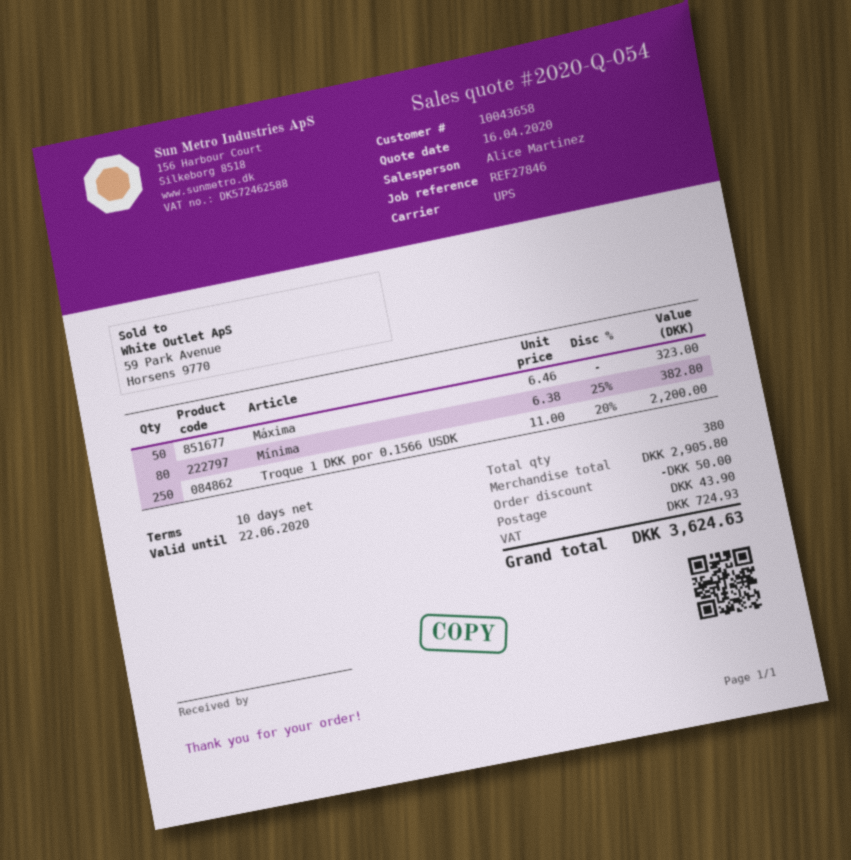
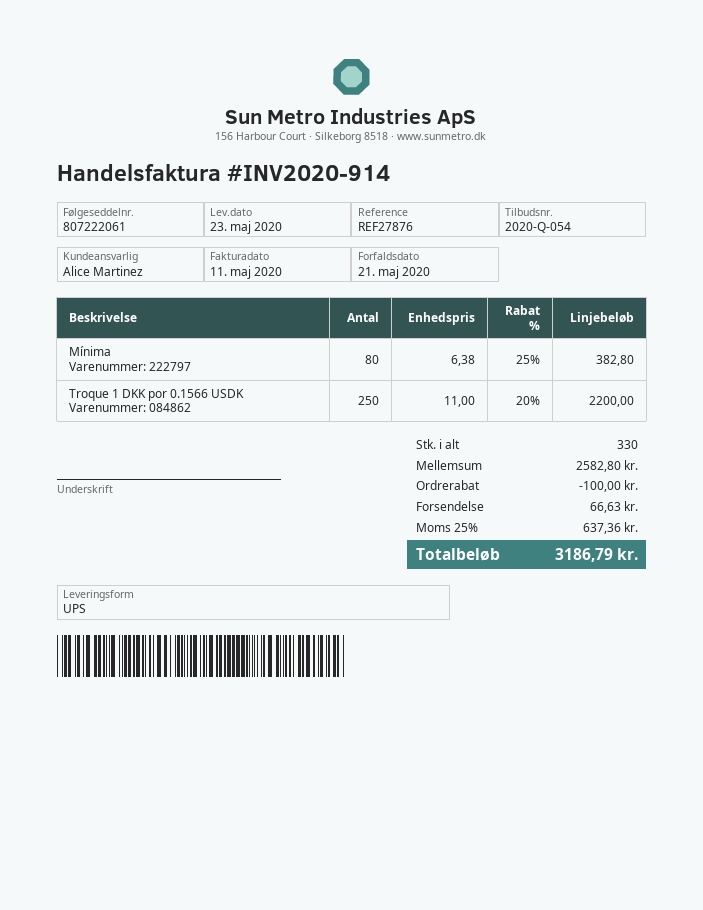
reference: REF27846 -> REF27876
Máxima: 50 x 6.46 = 323.00 -> none
total quantity: 380 -> 330
subtotal: 2905.80 -> 2582.80
discount: 50.00 -> 100.00
shipping: 43.90 -> 66.63
tax: 724.93 -> 637.36
total: 3624.63 -> 3186.79

